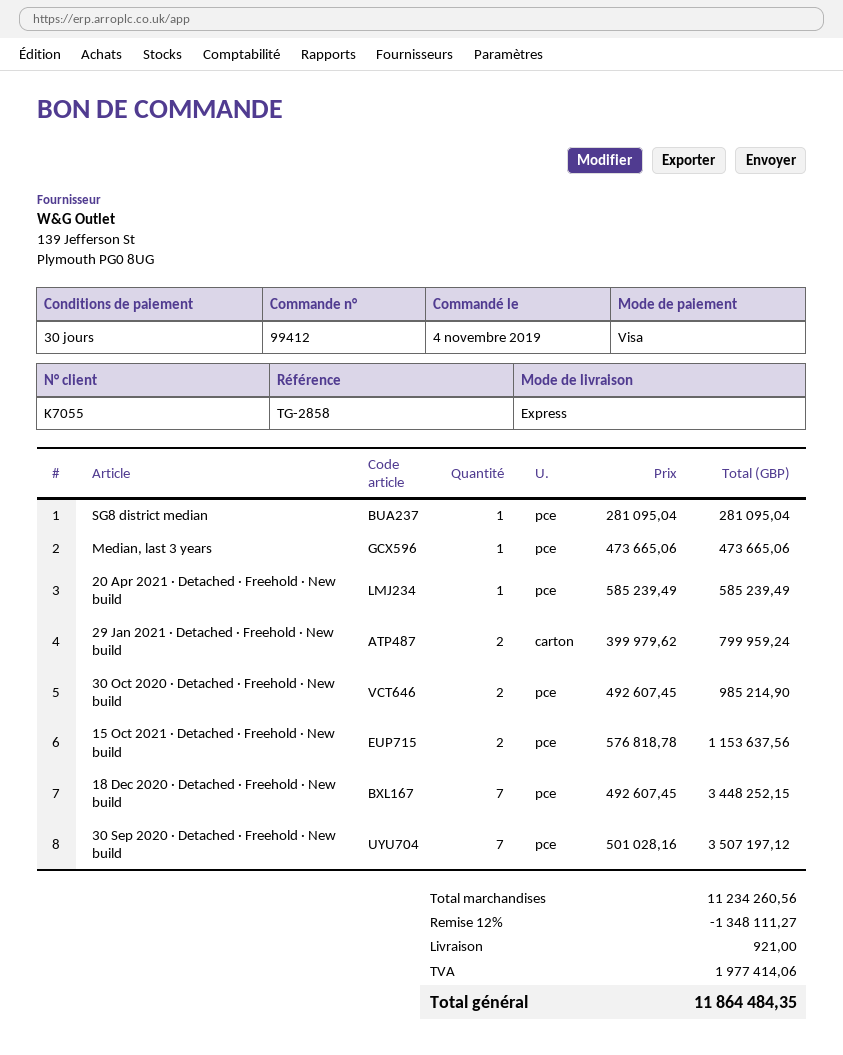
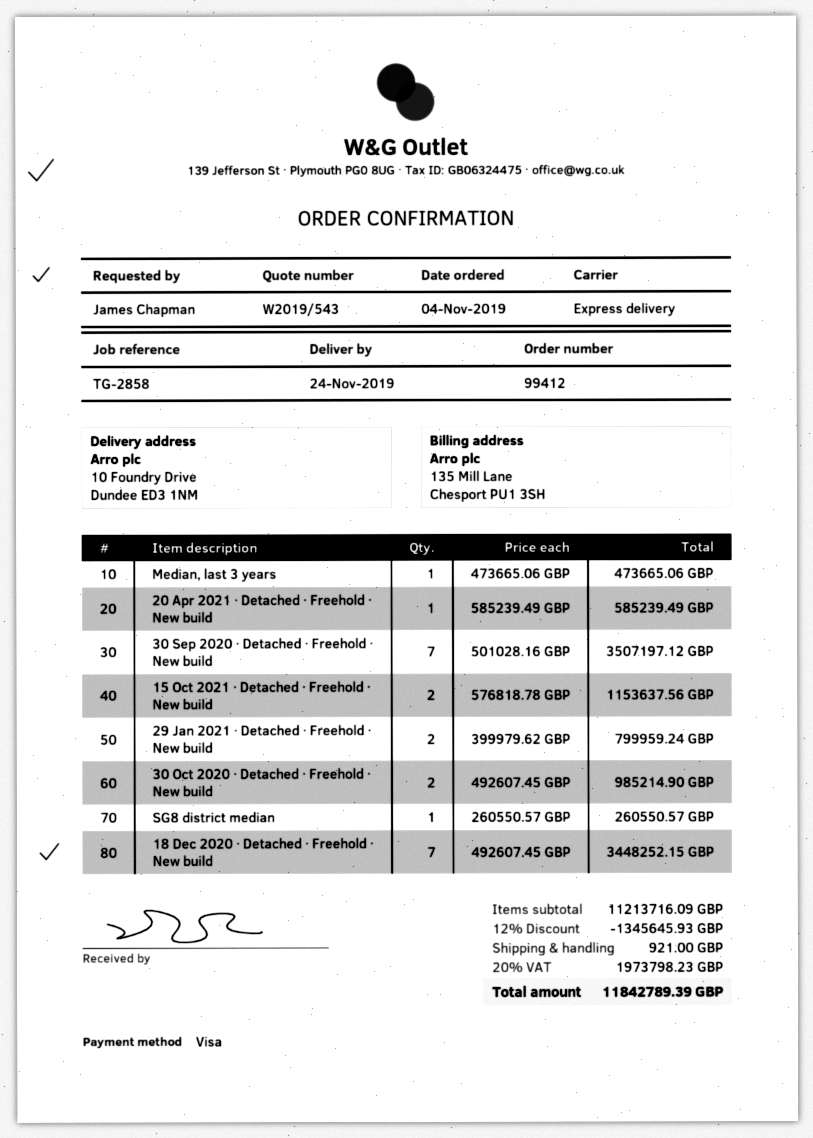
SG8 district median: 1 x 281095.04 = 281095.04 -> 1 x 260550.57 = 260550.57
subtotal: 11234260.56 -> 11213716.09
discount: 12% = 1348111.27 -> 12% = 1345645.93
tax: 1977414.06 -> 1973798.23
total: 11864484.35 -> 11842789.39

